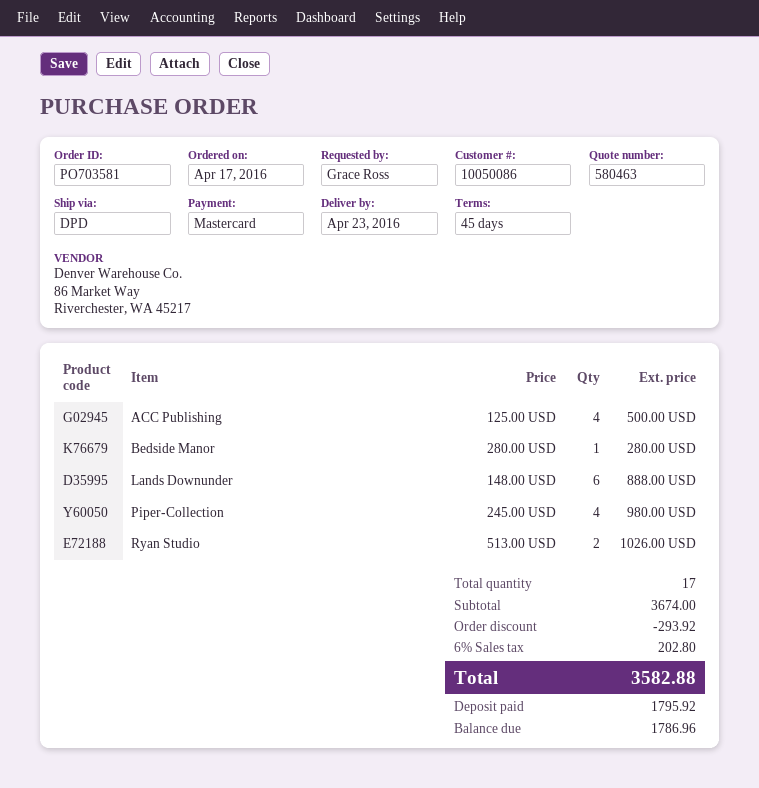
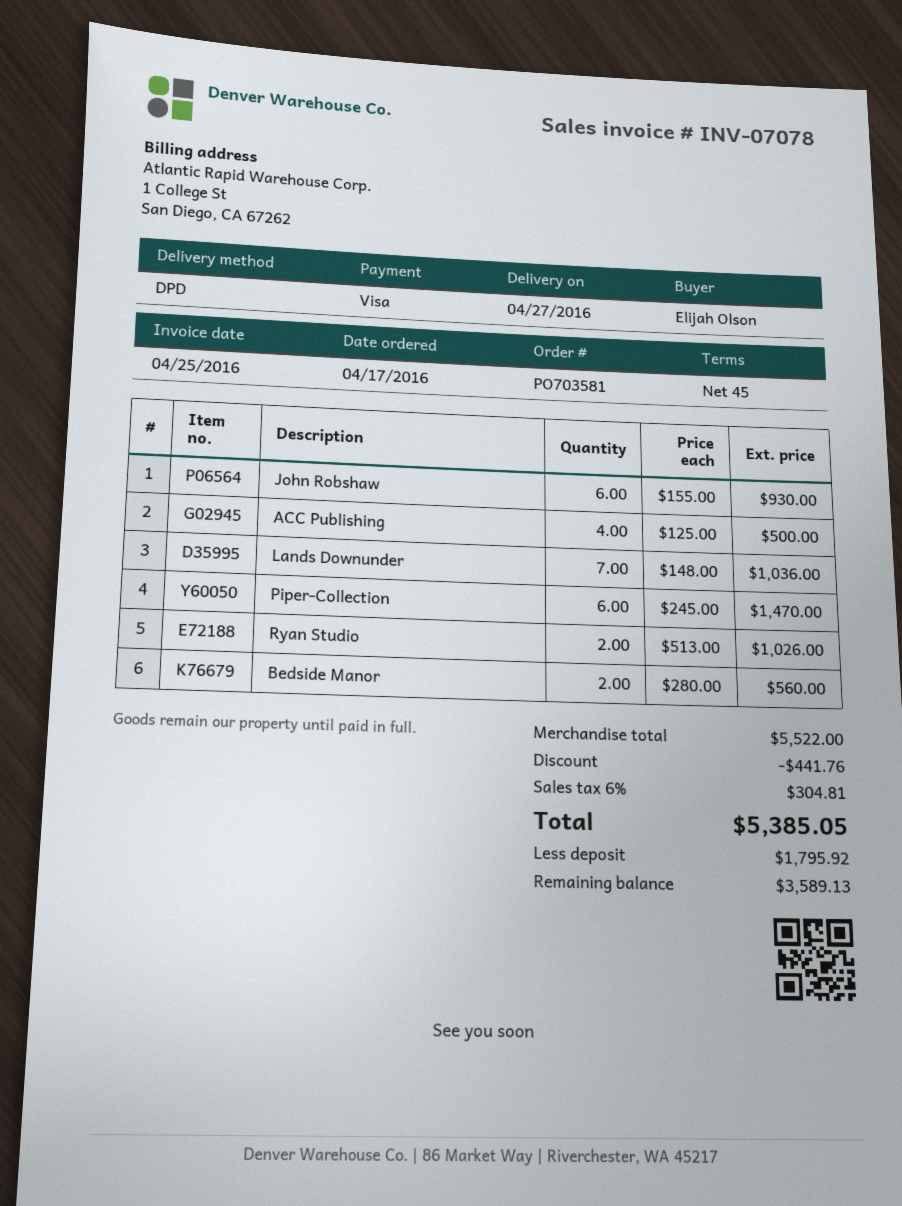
delivery date: 2016-04-23 -> 2016-04-27
ordered by: Grace Ross -> Elijah Olson
payment method: Mastercard -> Visa
Bedside Manor: 1 x 280.00 = 280.00 -> 2 x 280.00 = 560.00
Lands Downunder: 6 x 148.00 = 888.00 -> 7 x 148.00 = 1036.00
Piper-Collection: 4 x 245.00 = 980.00 -> 6 x 245.00 = 1470.00
John Robshaw: none -> 6 x 155.00 = 930.00
subtotal: 3674.00 -> 5522.00
discount: 293.92 -> 441.76
tax: 6% = 202.80 -> 6% = 304.81
total: 3582.88 -> 5385.05
balance: 1786.96 -> 3589.13

